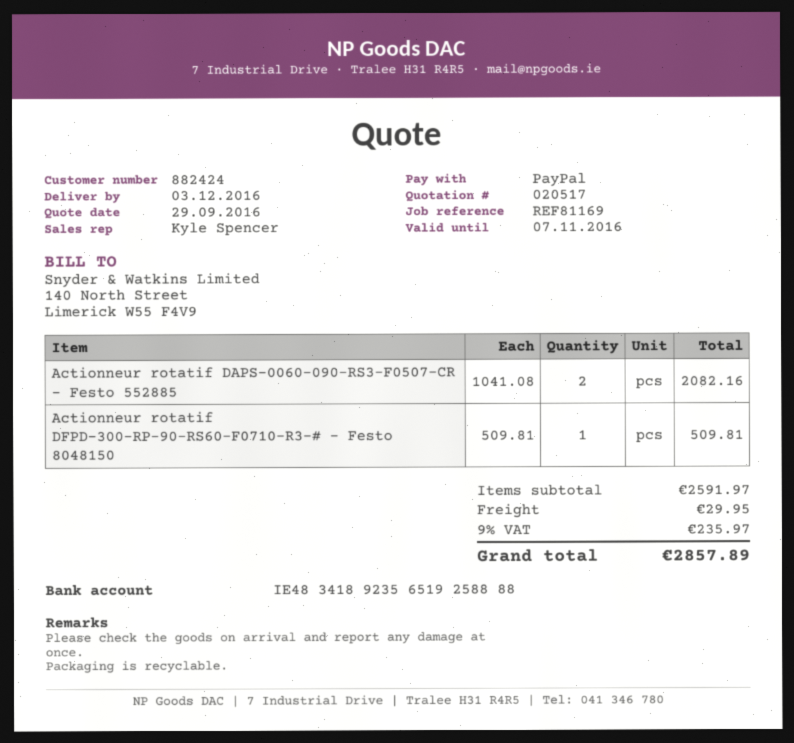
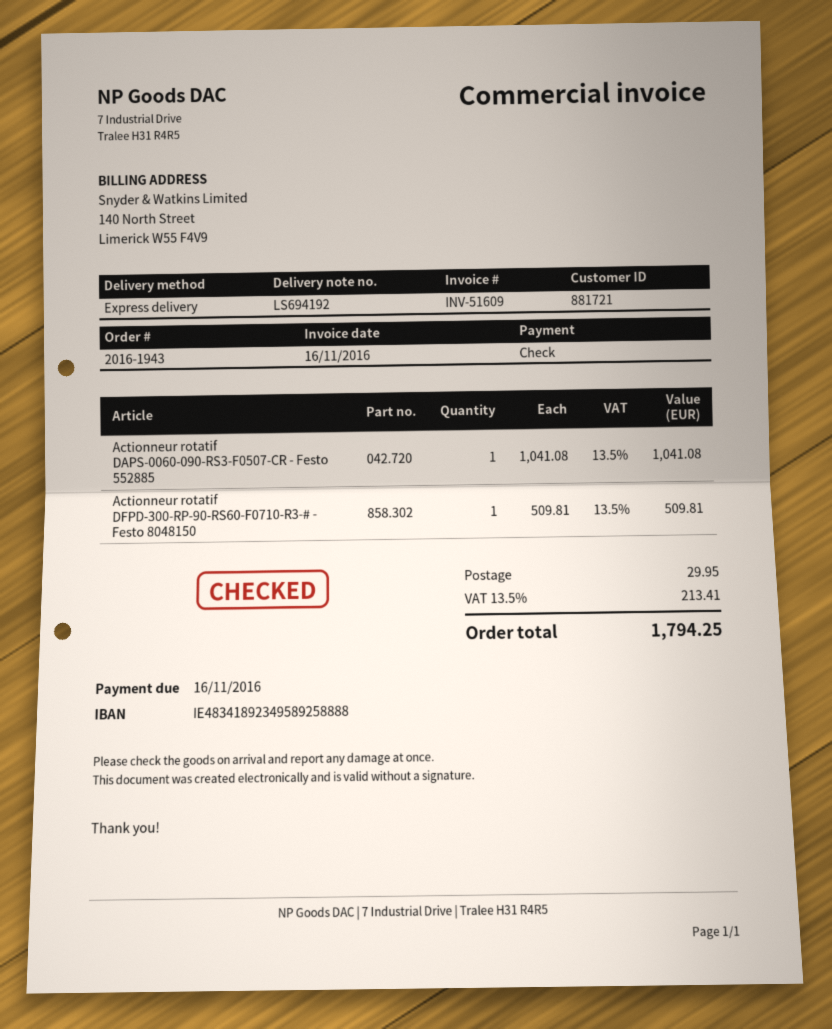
customer number: 882424 -> 881721
payment method: PayPal -> cheque
bank account: IE48341892356519258888 -> IE48341892349589258888
Actionneur rotatif DAPS-0060-090-RS3-F0507-CR - Festo 552885: 2 x 1041.08 = 2082.16 -> 1 x 1041.08 = 1041.08
tax: 9% = 235.97 -> 13.5% = 213.41
total: 2857.89 -> 1794.25

